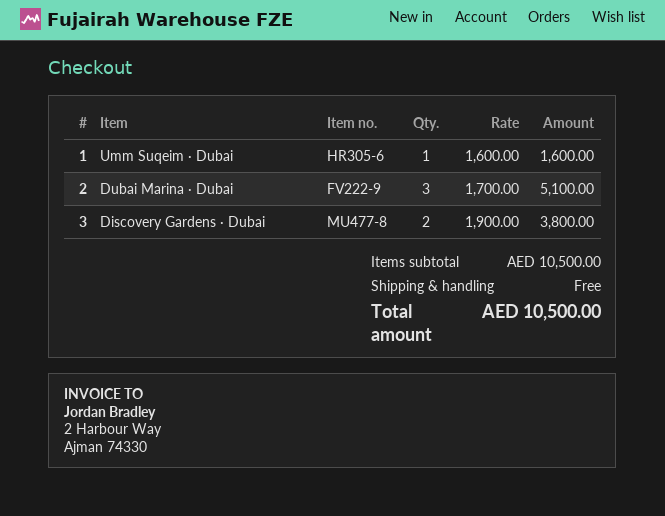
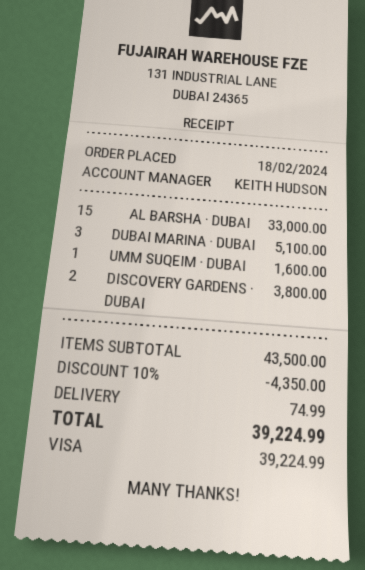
AL BARSHA · DUBAI: none -> 15 for 33000.00
subtotal: 10500.00 -> 43500.00
discount: none -> 10% = 4350.00
shipping: 0.00 -> 74.99
total: 10500.00 -> 39224.99

